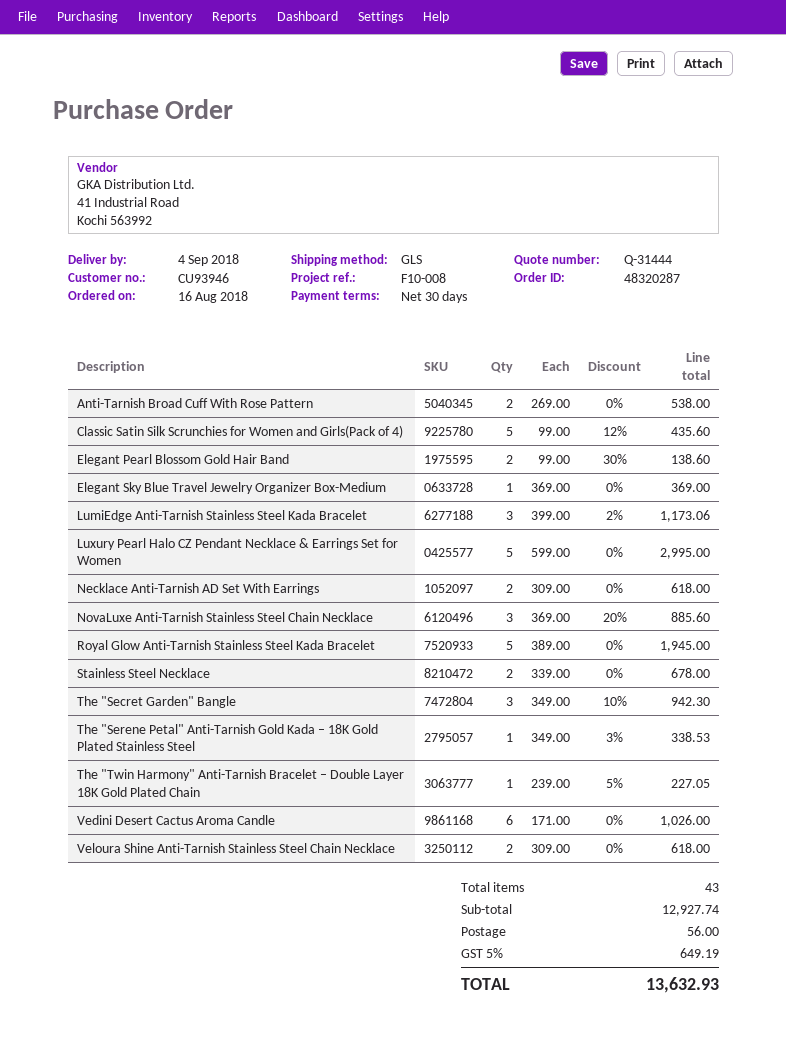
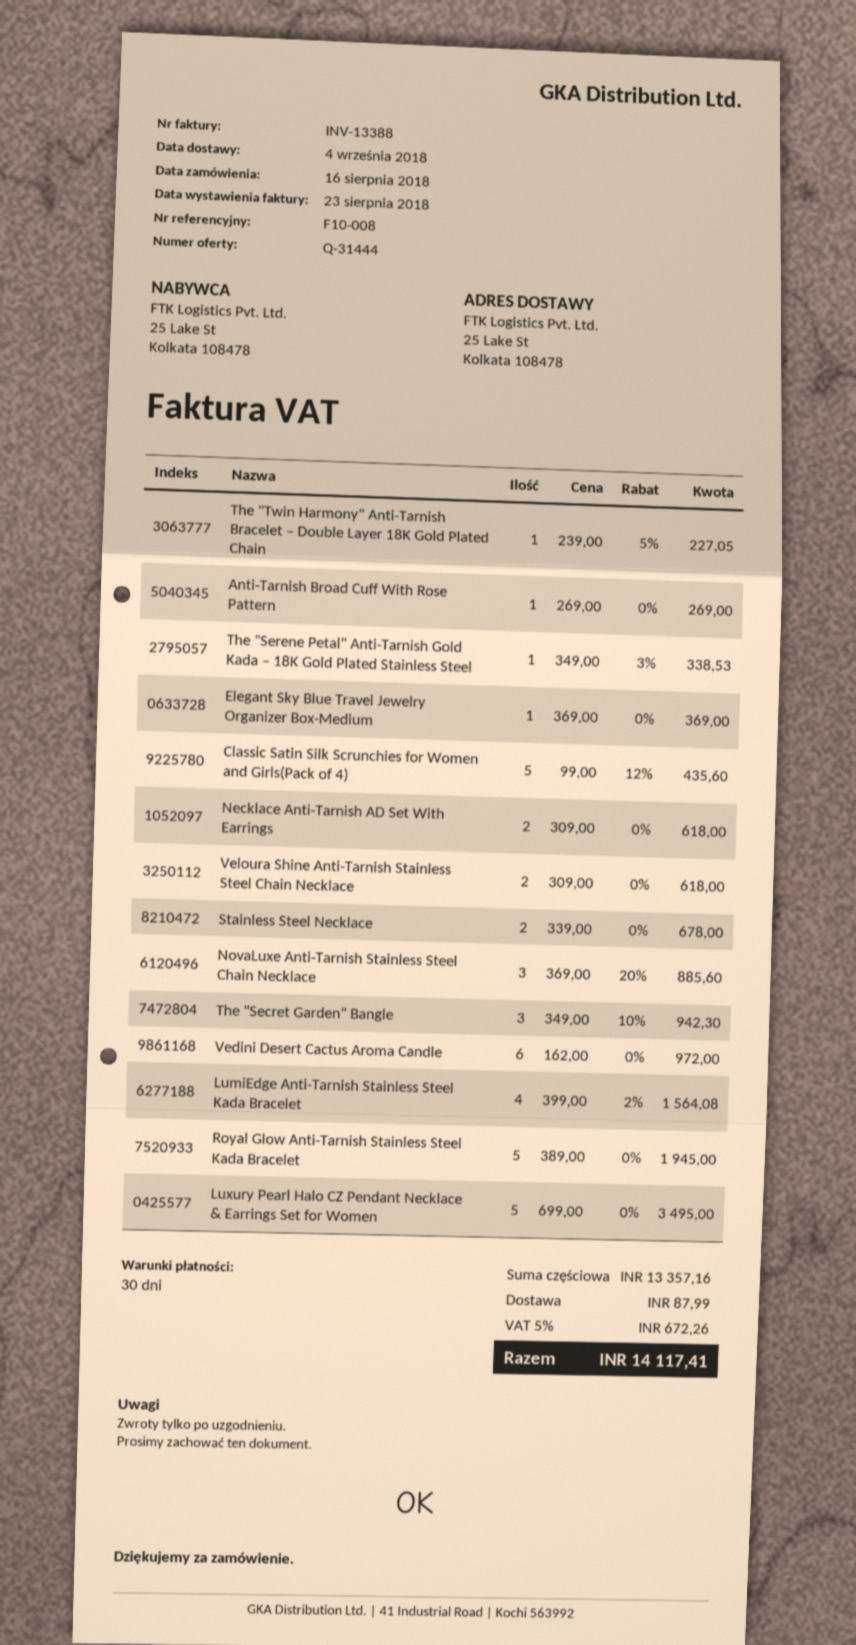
Anti-Tarnish Broad Cuff With Rose Pattern: 2 x 269.00 = 538.00 -> 1 x 269.00 = 269.00
Elegant Pearl Blossom Gold Hair Band: 2 x 99.00 - 30% = 138.60 -> none
LumiEdge Anti-Tarnish Stainless Steel Kada Bracelet: 3 x 399.00 - 2% = 1173.06 -> 4 x 399.00 - 2% = 1564.08
Luxury Pearl Halo CZ Pendant Necklace & Earrings Set for Women: 5 x 599.00 = 2995.00 -> 5 x 699.00 = 3495.00
Vedini Desert Cactus Aroma Candle: 6 x 171.00 = 1026.00 -> 6 x 162.00 = 972.00
subtotal: 12927.74 -> 13357.16
shipping: 56.00 -> 87.99
tax: 5% = 649.19 -> 5% = 672.26
total: 13632.93 -> 14117.41

